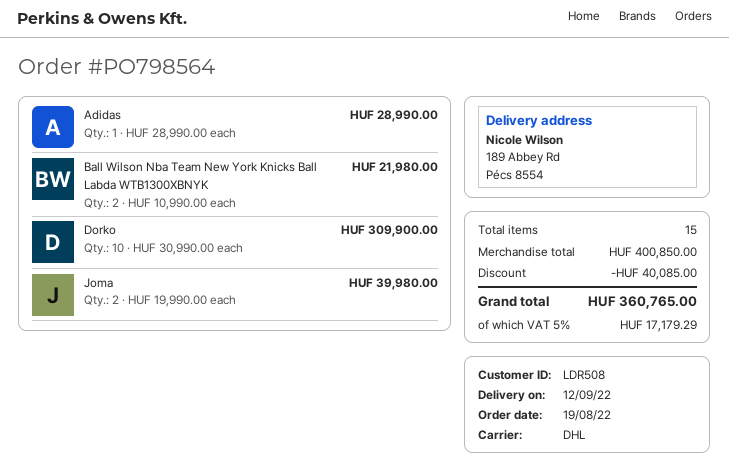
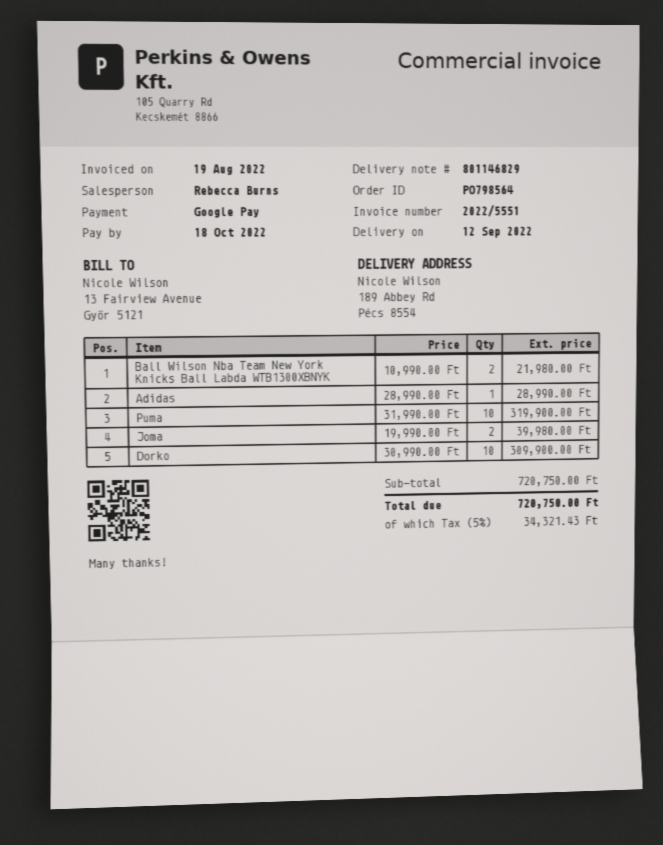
Puma: none -> 10 x 31990.00 = 319900.00
subtotal: 400850.00 -> 720750.00
discount: 40085.00 -> none
tax: 5% = 17179.29 -> 5% = 34321.43
total: 360765.00 -> 720750.00

